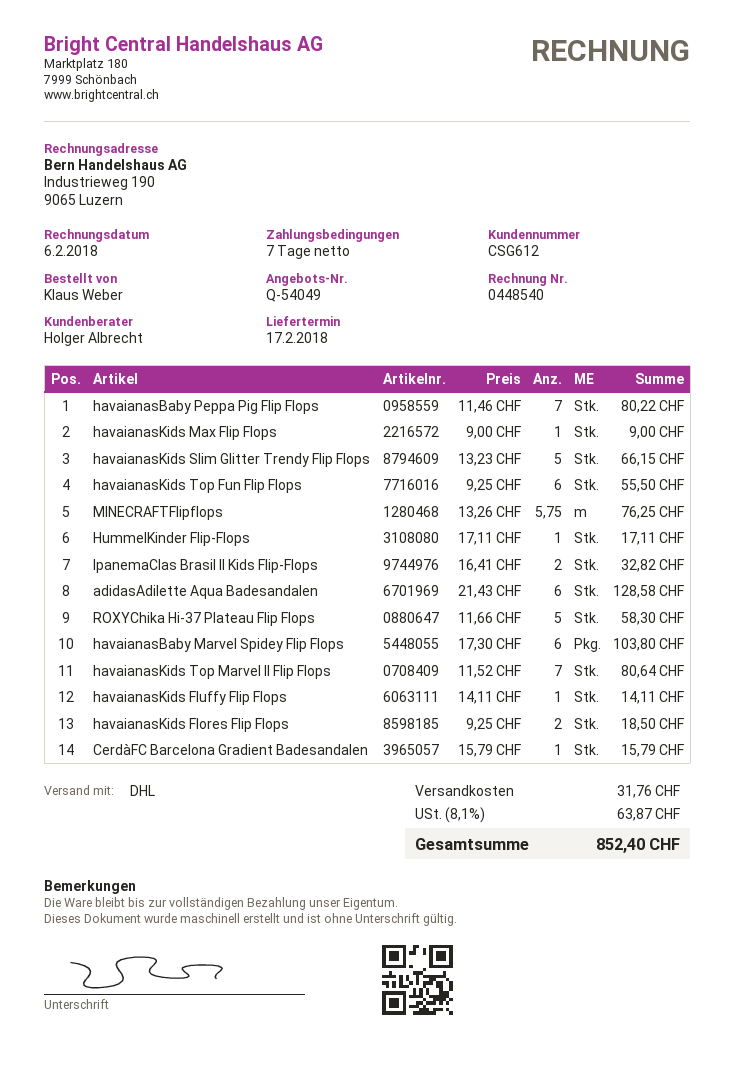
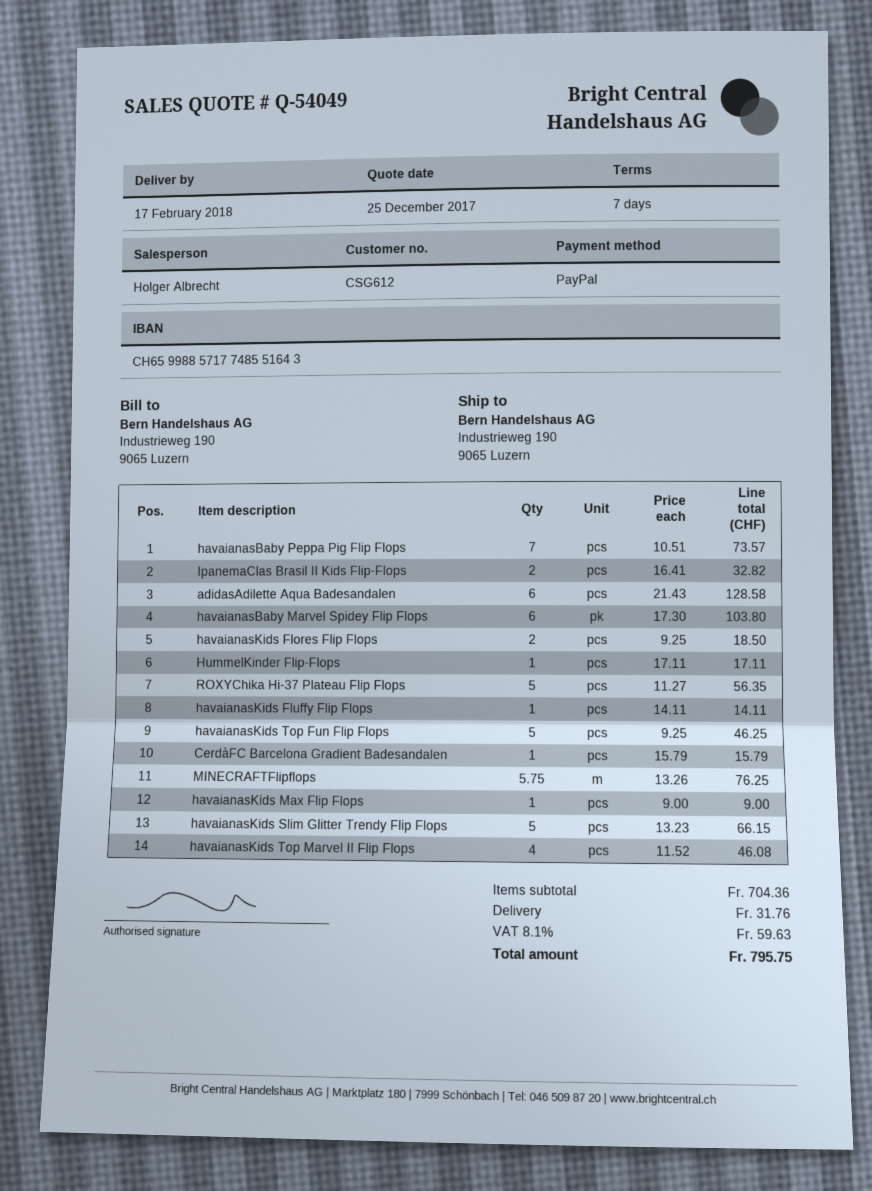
havaianasBaby Peppa Pig Flip Flops: 7 x 11.46 = 80.22 -> 7 x 10.51 = 73.57
havaianasKids Top Fun Flip Flops: 6 x 9.25 = 55.50 -> 5 x 9.25 = 46.25
ROXYChika Hi-37 Plateau Flip Flops: 5 x 11.66 = 58.30 -> 5 x 11.27 = 56.35
havaianasKids Top Marvel II Flip Flops: 7 x 11.52 = 80.64 -> 4 x 11.52 = 46.08
tax: 8.1% = 63.87 -> 8.1% = 59.63
total: 852.40 -> 795.75

